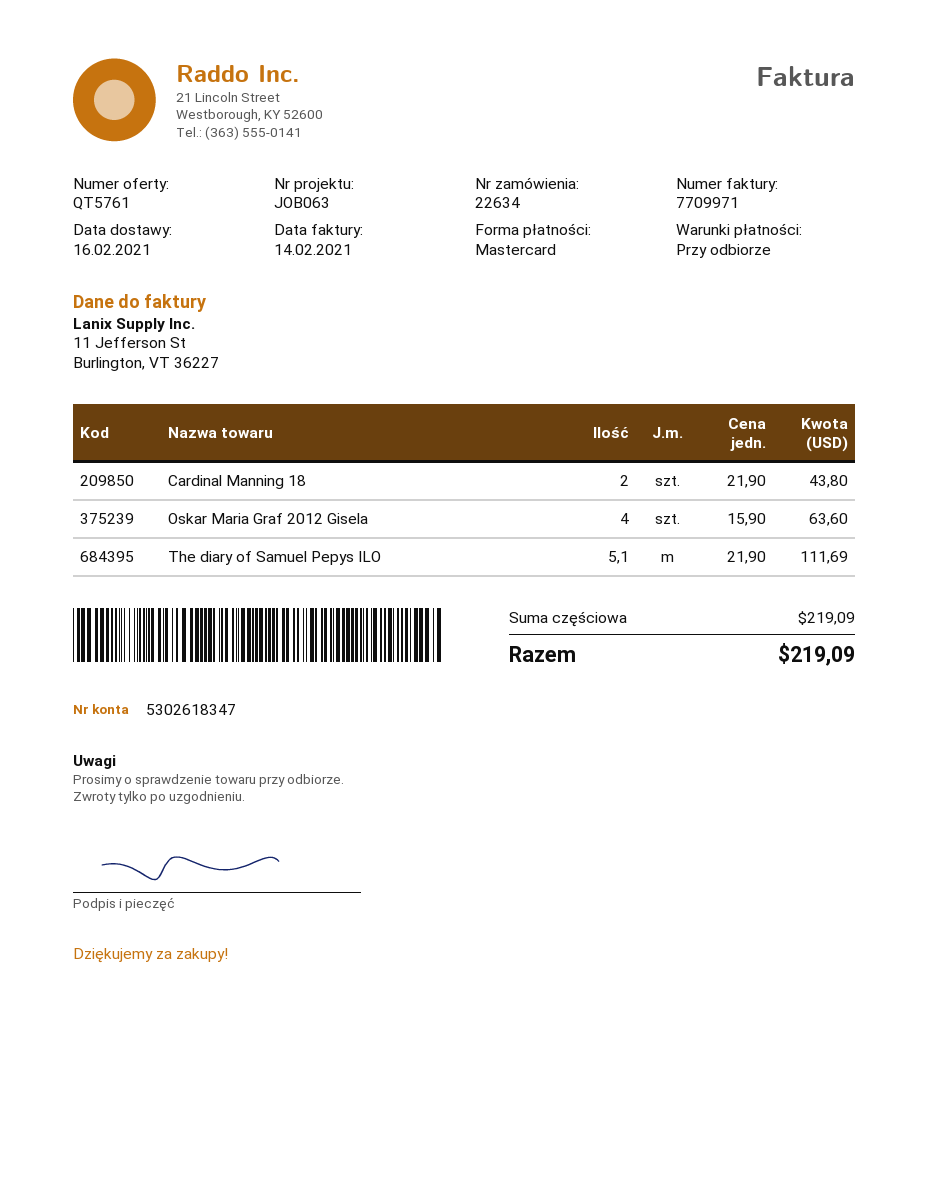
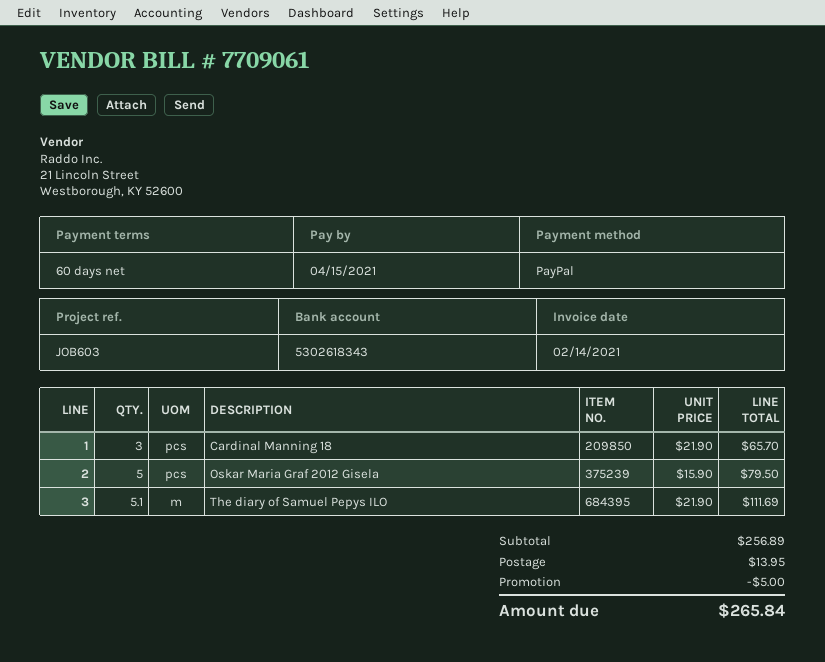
invoice number: 7709971 -> 7709061
payment terms: on receipt -> 60 days
reference: JOB063 -> JOB603
payment method: Mastercard -> PayPal
bank account: 5302618347 -> 5302618343
Cardinal Manning 18: 2 x 21.90 = 43.80 -> 3 x 21.90 = 65.70
Oskar Maria Graf 2012 Gisela: 4 x 15.90 = 63.60 -> 5 x 15.90 = 79.50
subtotal: 219.09 -> 256.89
discount: none -> 5.00
shipping: none -> 13.95
total: 219.09 -> 265.84

